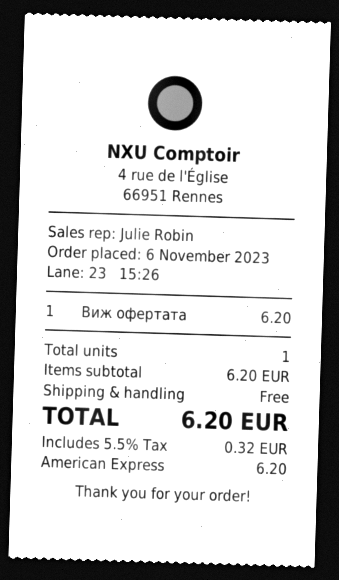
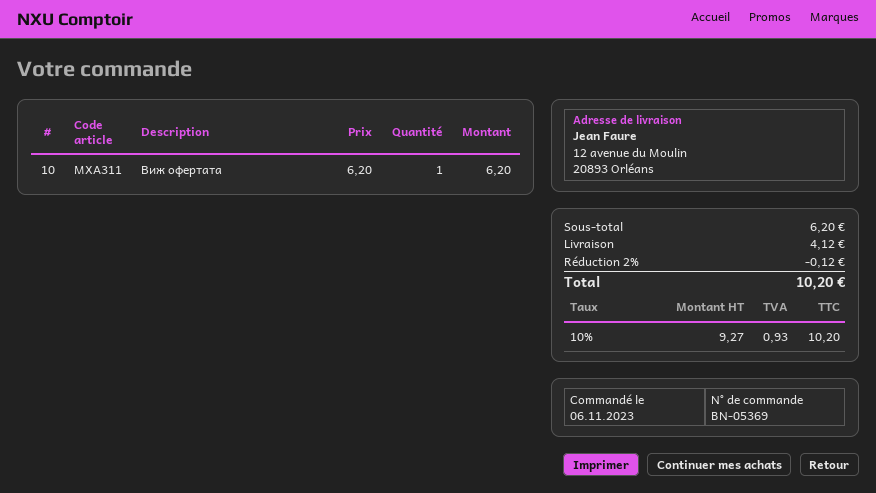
discount: none -> 2% = 0.12
shipping: 0.00 -> 4.12
tax: 5.5% = 0.32 -> 10% = 0.93
total: 6.20 -> 10.20

